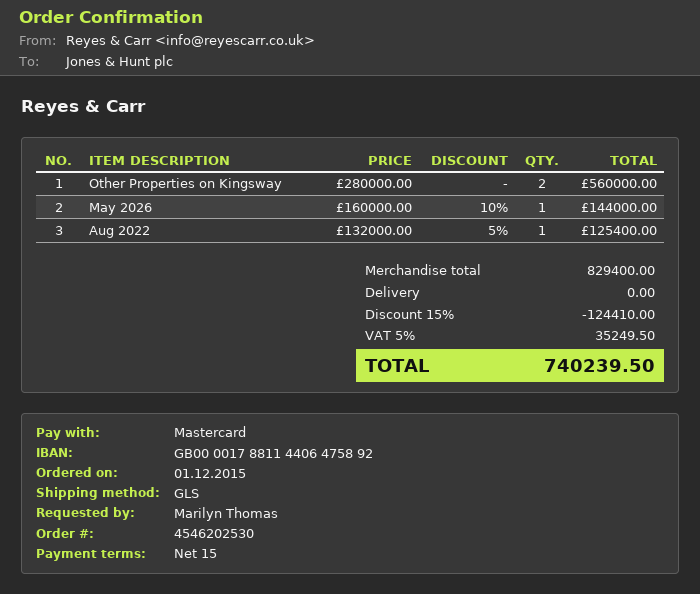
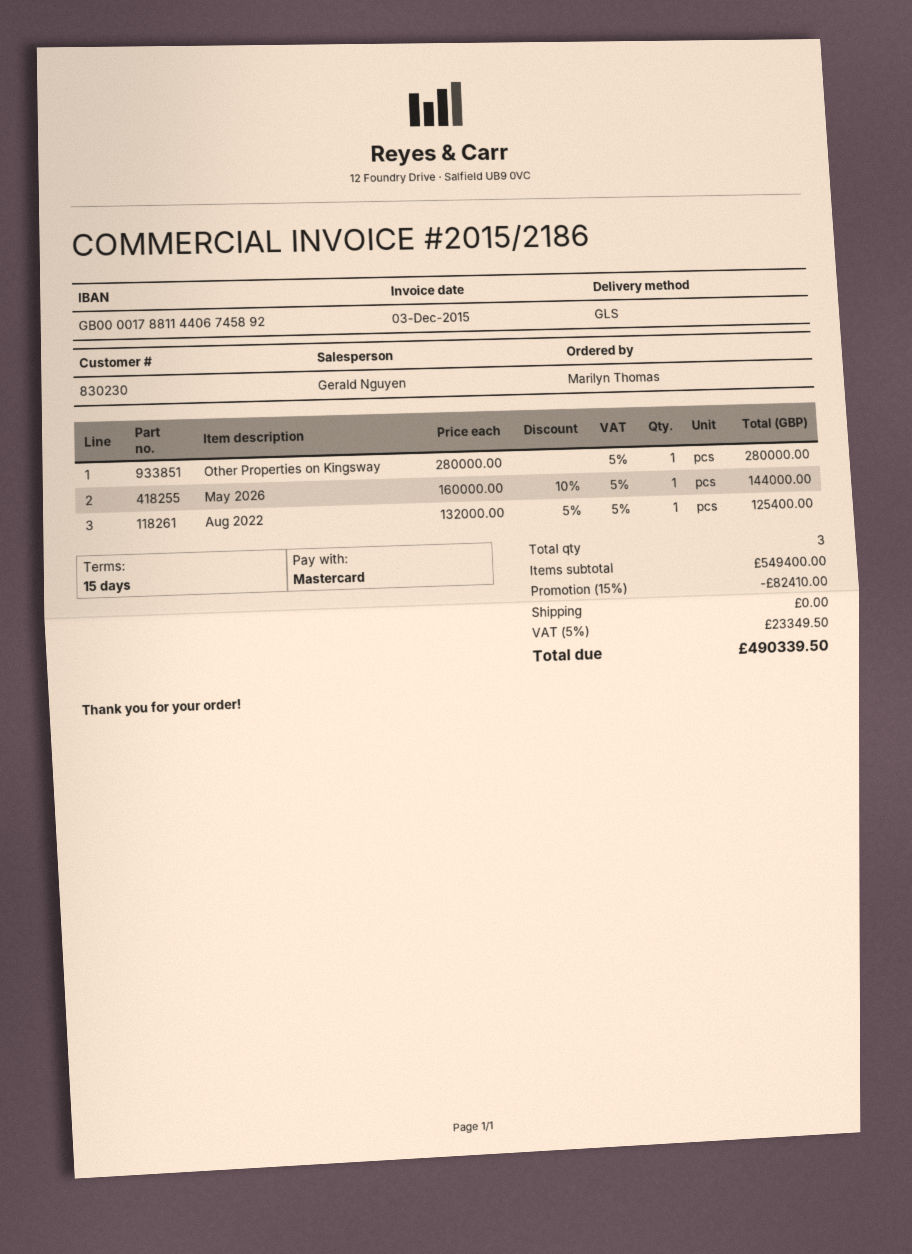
bank account: GB00001788114406475892 -> GB00001788114406745892
Other Properties on Kingsway: 2 x 280000.00 = 560000.00 -> 1 x 280000.00 = 280000.00
subtotal: 829400.00 -> 549400.00
discount: 15% = 124410.00 -> 15% = 82410.00
tax: 5% = 35249.50 -> 5% = 23349.50
total: 740239.50 -> 490339.50

